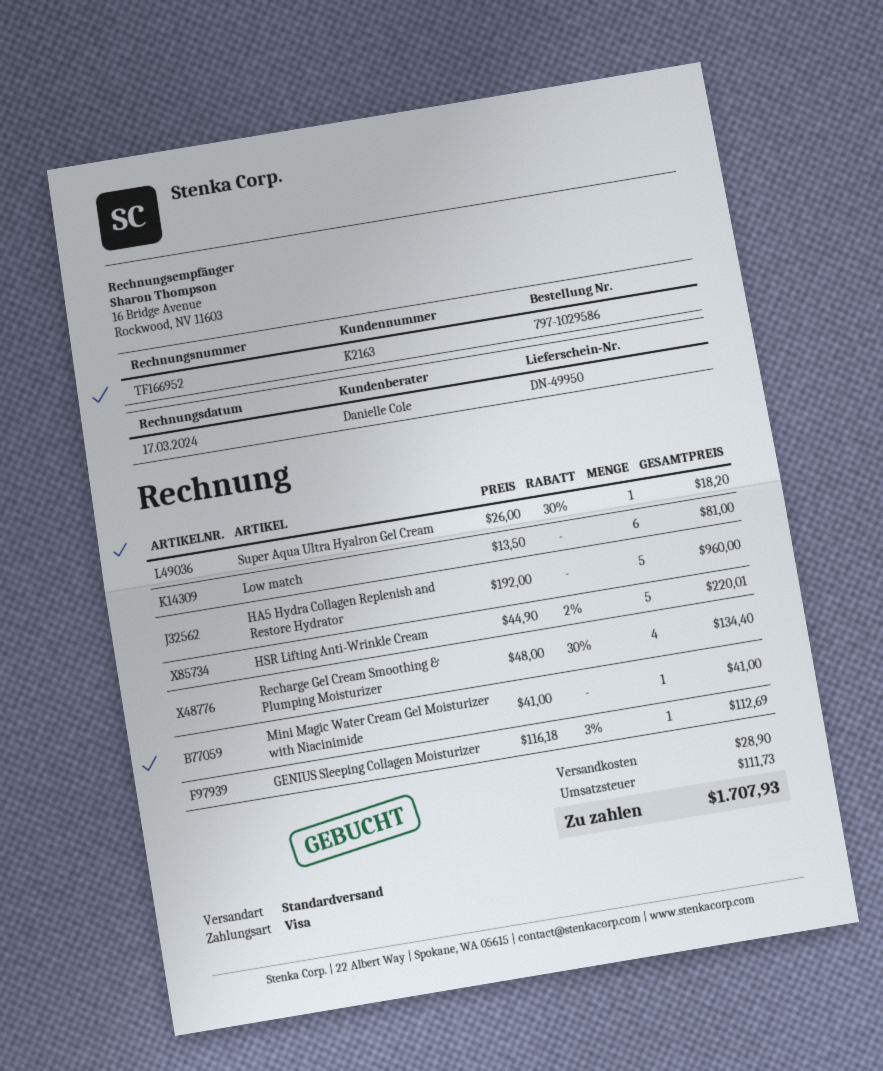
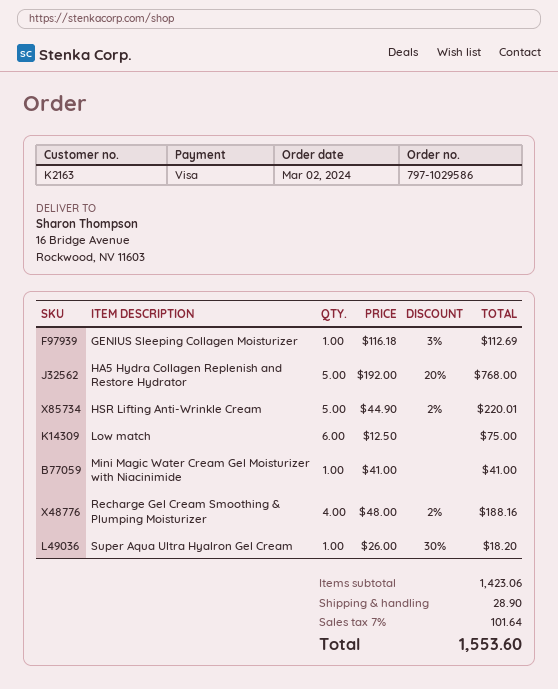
Low match: 6 x 13.50 = 81.00 -> 6 x 12.50 = 75.00
HA5 Hydra Collagen Replenish and Restore Hydrator: 5 x 192.00 = 960.00 -> 5 x 192.00 - 20% = 768.00
Recharge Gel Cream Smoothing & Plumping Moisturizer: 4 x 48.00 - 30% = 134.40 -> 4 x 48.00 - 2% = 188.16
tax: 111.73 -> 101.64
total: 1707.93 -> 1553.60

